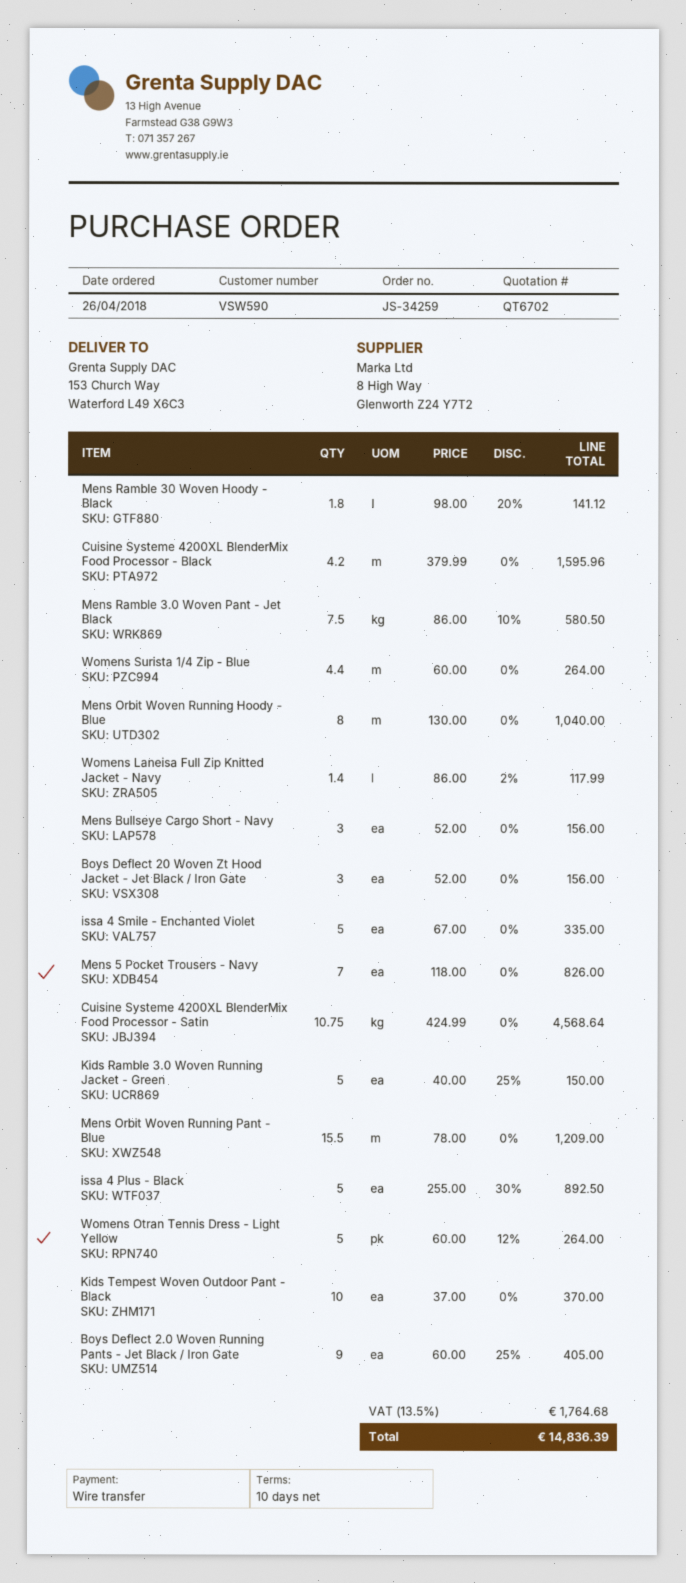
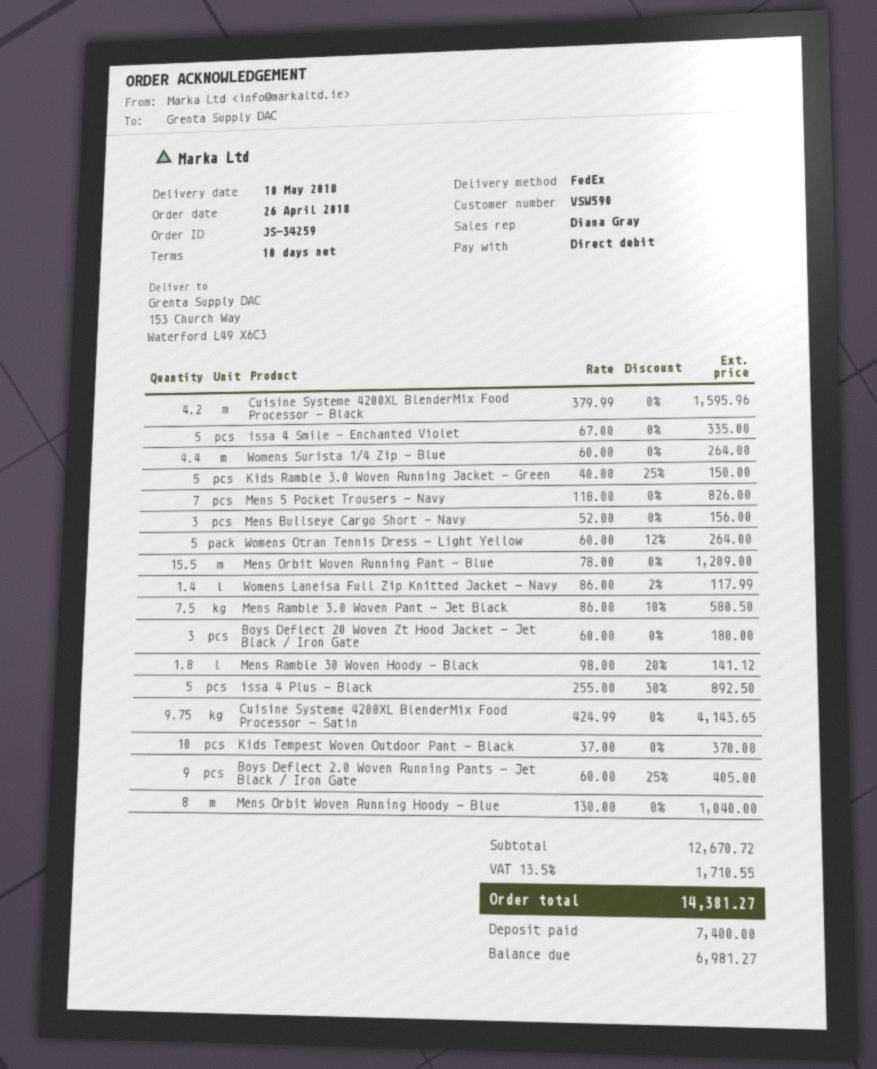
payment method: bank transfer -> direct debit
Boys Deflect 20 Woven Zt Hood Jacket - Jet Black / Iron Gate: 3 x 52.00 = 156.00 -> 3 x 60.00 = 180.00
Cuisine Systeme 4200XL BlenderMix Food Processor - Satin: 10.75 x 424.99 = 4568.64 -> 9.75 x 424.99 = 4143.65
tax: 13.5% = 1764.68 -> 13.5% = 1710.55
total: 14836.39 -> 14381.27

